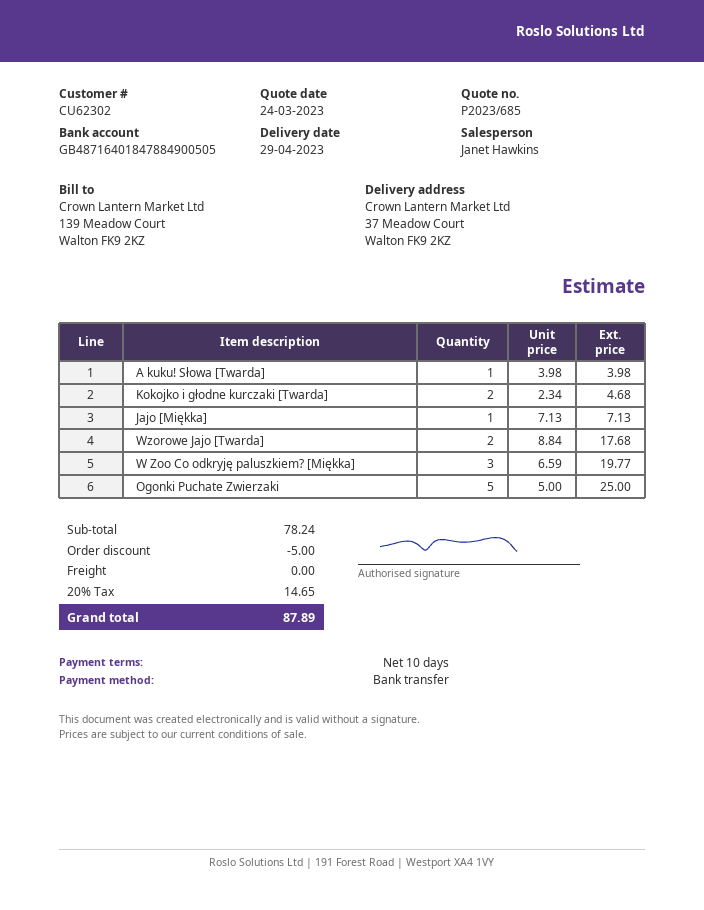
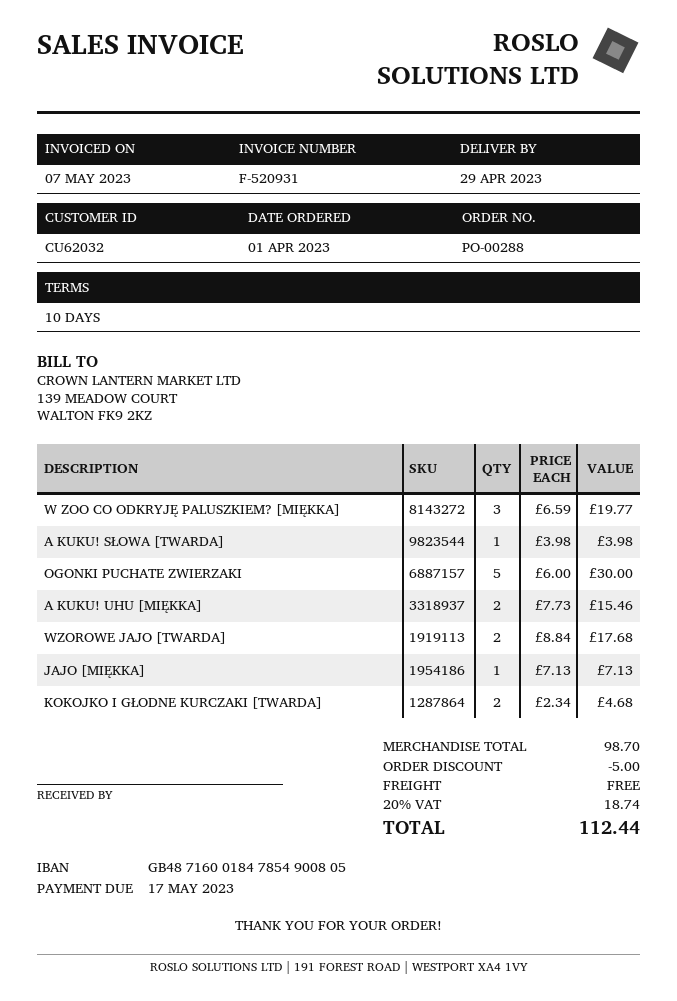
customer number: CU62302 -> CU62032
bank account: GB48716401847884900505 -> GB48716001847854900805
Ogonki Puchate Zwierzaki: 5 x 5.00 = 25.00 -> 5 x 6.00 = 30.00
A KUKU! UHU [MIĘKKA]: none -> 2 x 7.73 = 15.46
subtotal: 78.24 -> 98.70
tax: 20% = 14.65 -> 20% = 18.74
total: 87.89 -> 112.44

